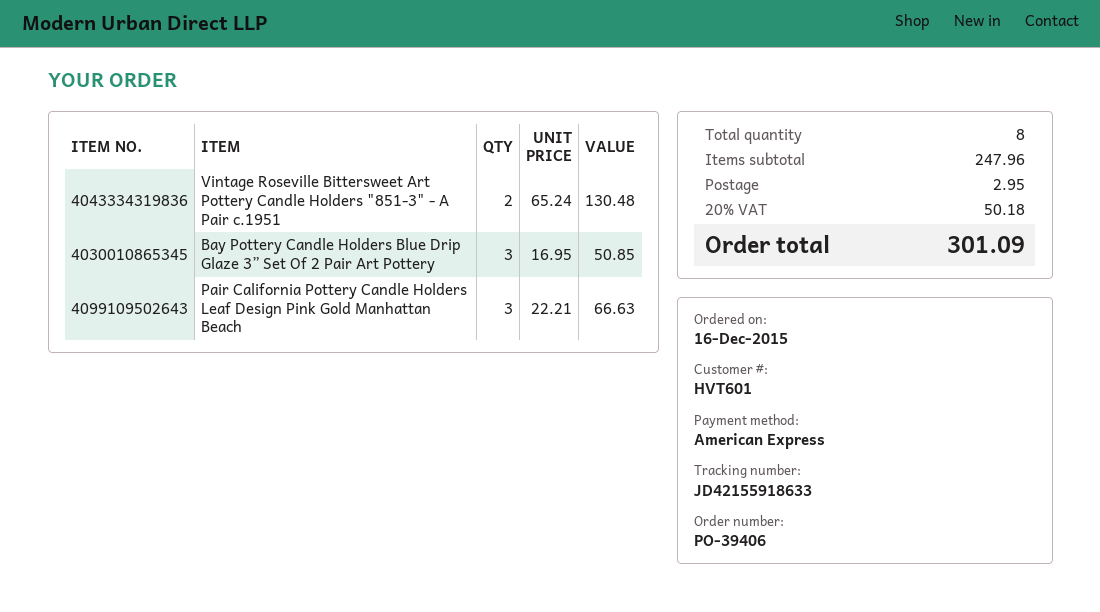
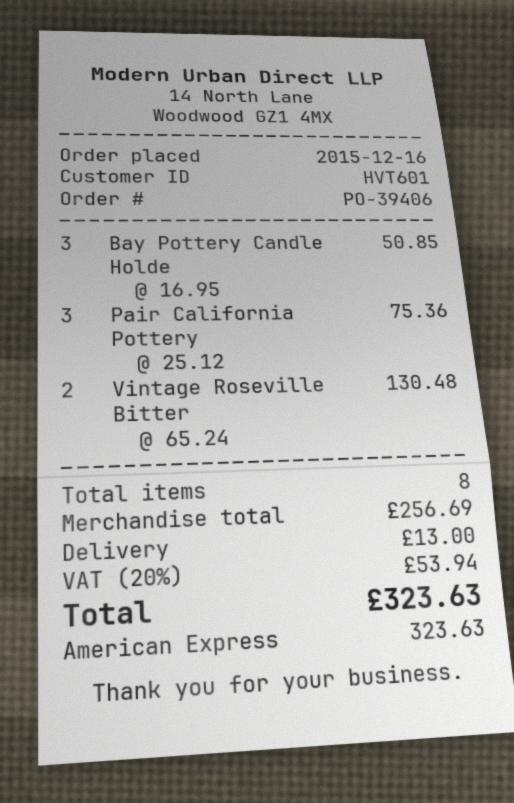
Pair California Pottery Candle Holders Leaf Design Pink Gold Manhattan Beach: 3 x 22.21 = 66.63 -> 3 x 25.12 = 75.36
subtotal: 247.96 -> 256.69
shipping: 2.95 -> 13.00
tax: 20% = 50.18 -> 20% = 53.94
total: 301.09 -> 323.63

